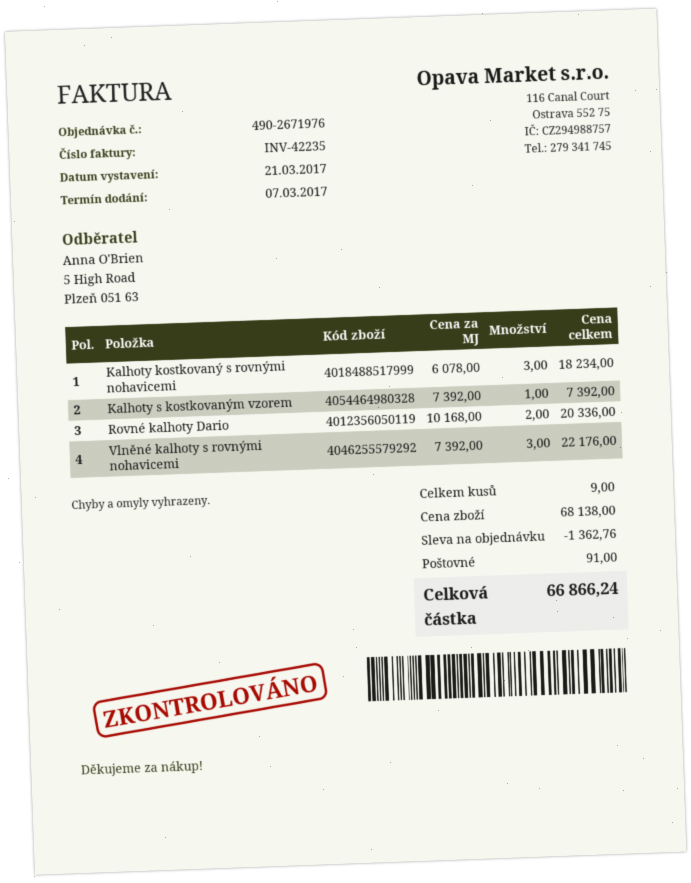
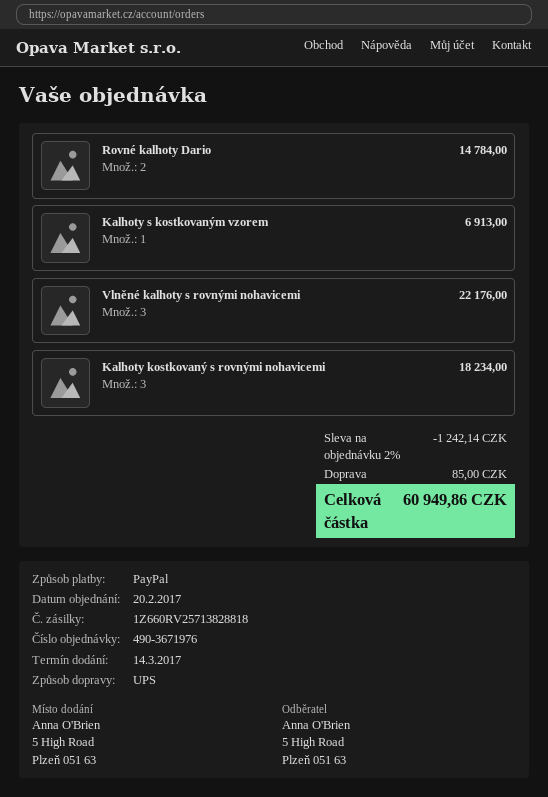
order number: 490-2671976 -> 490-3671976
delivery date: 2017-03-07 -> 2017-03-14
Kalhoty s kostkovaným vzorem: 1 for 7392.00 -> 1 for 6913.00
Rovné kalhoty Dario: 2 for 20336.00 -> 2 for 14784.00
discount: 1362.76 -> 1242.14
shipping: 91.00 -> 85.00
total: 66866.24 -> 60949.86

